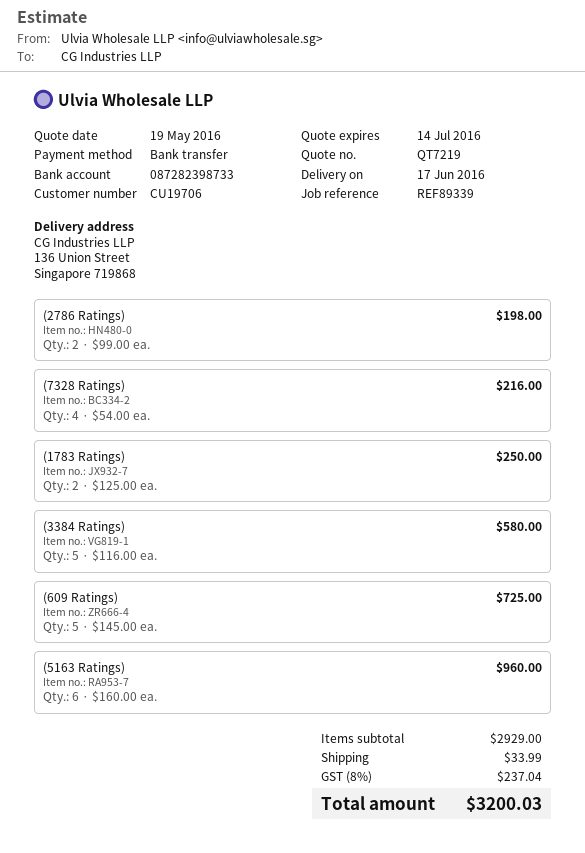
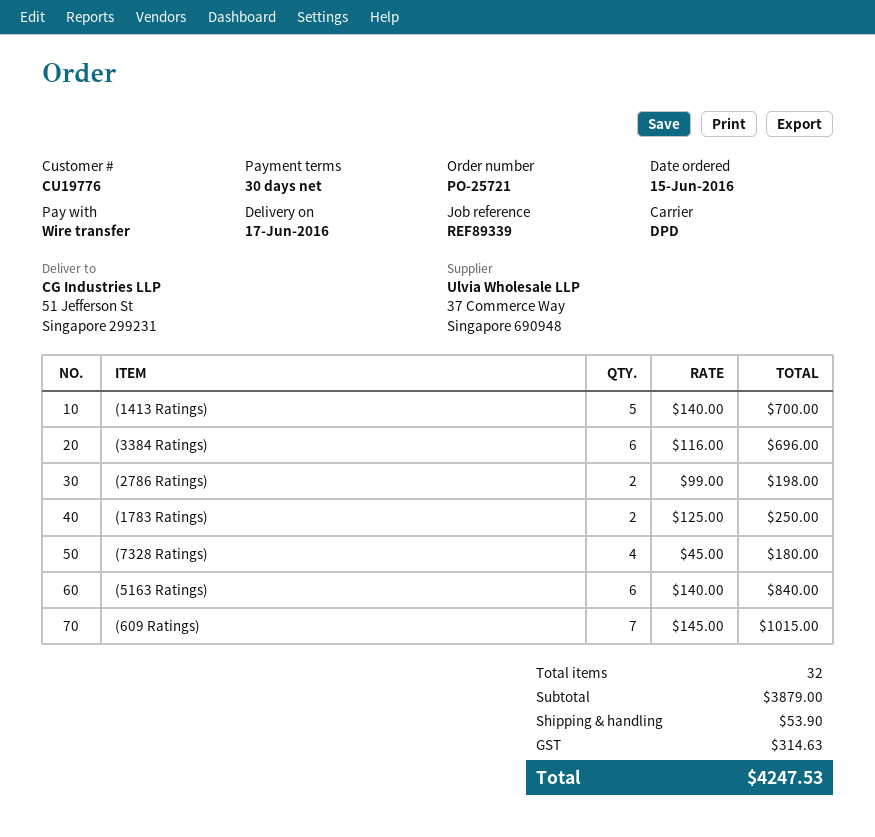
customer number: CU19706 -> CU19776
ship to: 136 Union Street, Singapore 719868 -> 51 Jefferson St, Singapore 299231
(7328 Ratings): 4 x 54.00 = 216.00 -> 4 x 45.00 = 180.00
(3384 Ratings): 5 x 116.00 = 580.00 -> 6 x 116.00 = 696.00
(609 Ratings): 5 x 145.00 = 725.00 -> 7 x 145.00 = 1015.00
(5163 Ratings): 6 x 160.00 = 960.00 -> 6 x 140.00 = 840.00
(1413 Ratings): none -> 5 x 140.00 = 700.00
subtotal: 2929.00 -> 3879.00
shipping: 33.99 -> 53.90
tax: 237.04 -> 314.63
total: 3200.03 -> 4247.53

